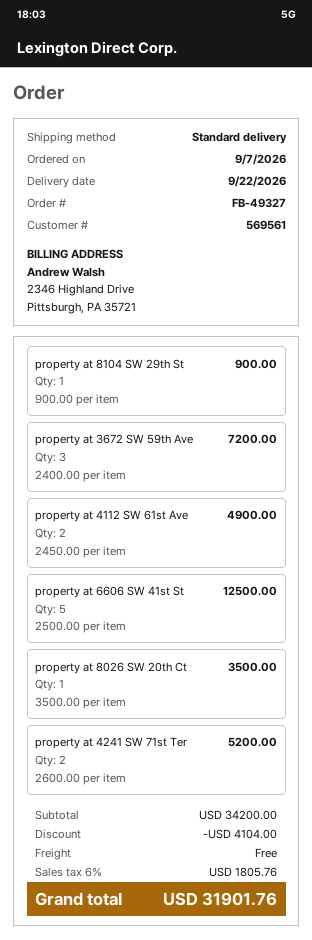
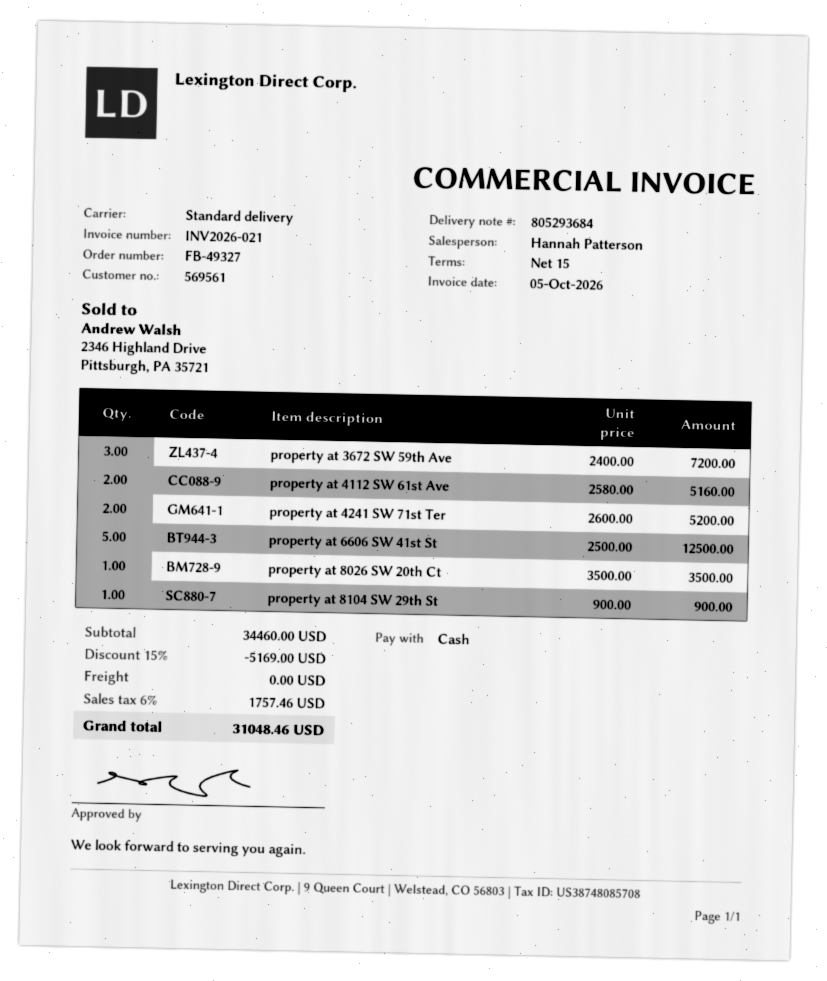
property at 4112 SW 61st Ave: 2 x 2450.00 = 4900.00 -> 2 x 2580.00 = 5160.00
subtotal: 34200.00 -> 34460.00
discount: 4104.00 -> 5169.00
tax: 6% = 1805.76 -> 6% = 1757.46
total: 31901.76 -> 31048.46

